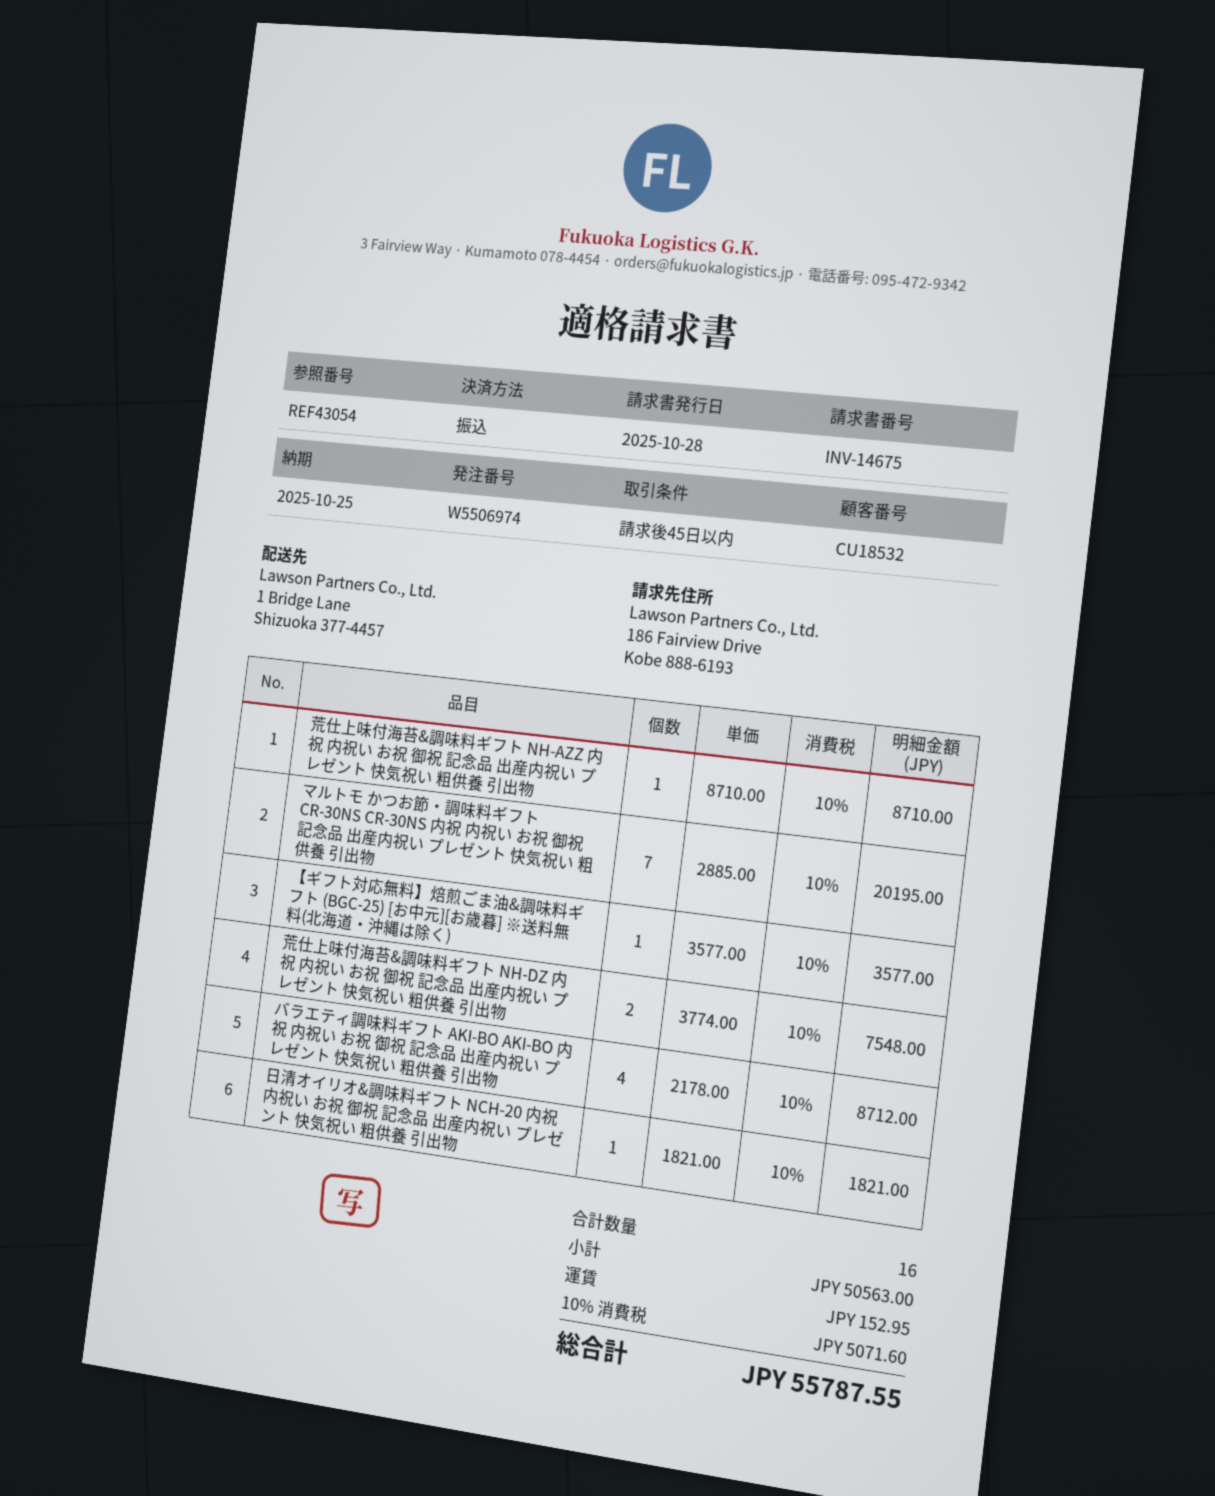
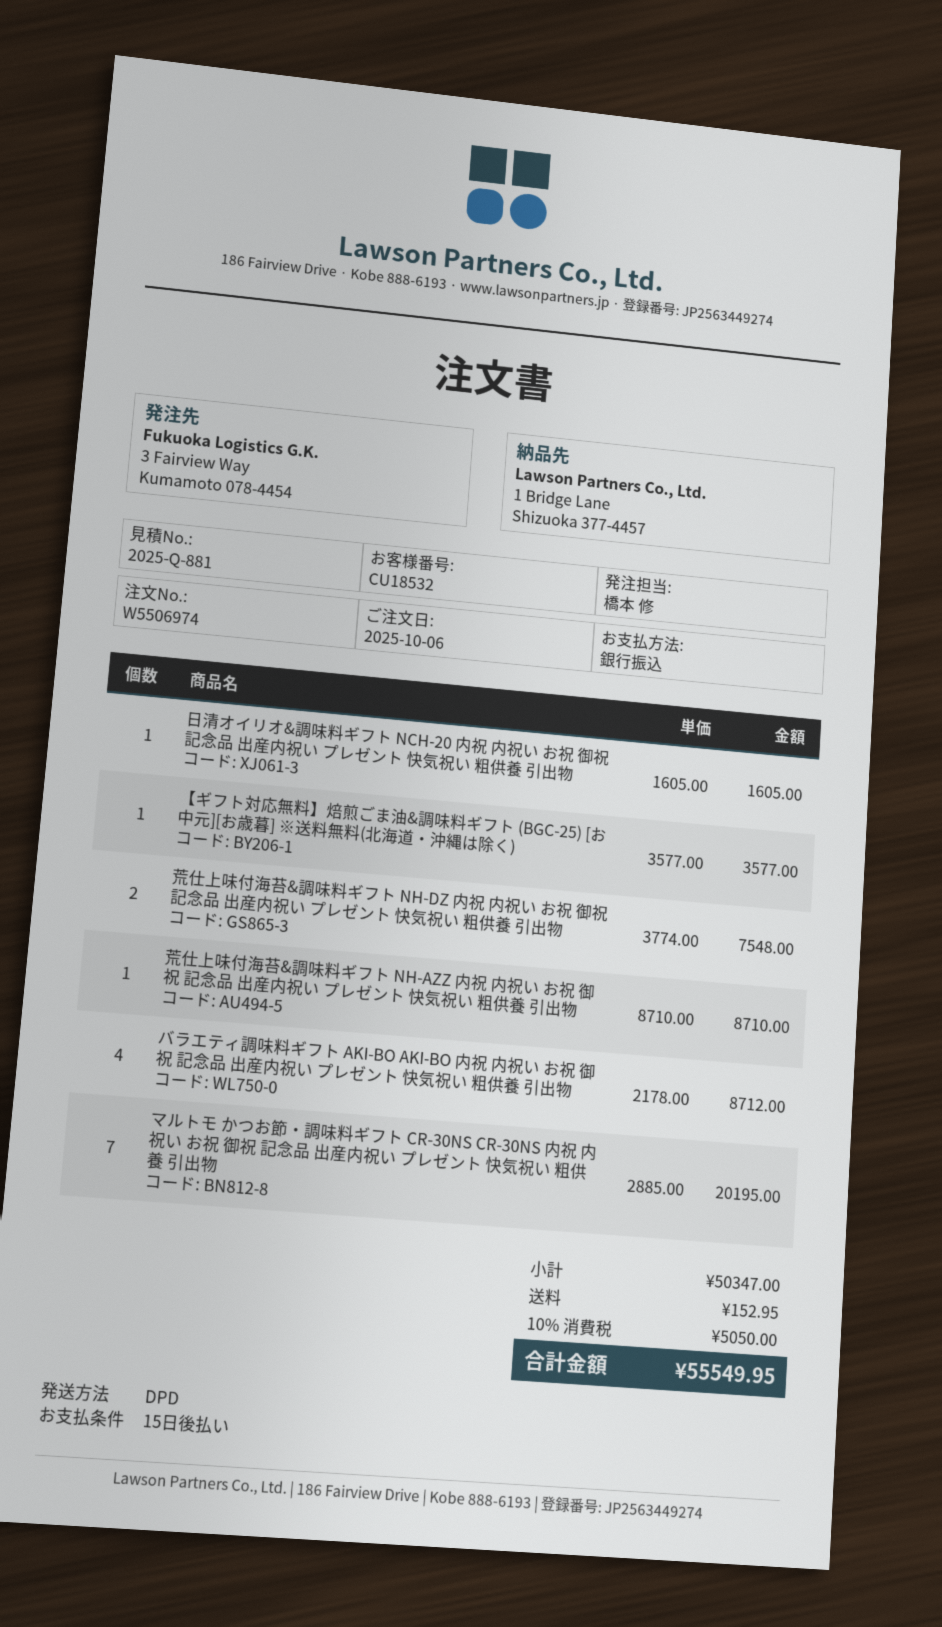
payment terms: 45 days -> 15 days
日清オイリオ&調味料ギフト NCH-20 内祝 内祝い お祝 御祝 記念品 出産内祝い プレゼント 快気祝い 粗供養 引出物: 1 x 1821.00 = 1821.00 -> 1 x 1605.00 = 1605.00
subtotal: 50563.00 -> 50347.00
tax: 10% = 5071.60 -> 10% = 5050.00
total: 55787.55 -> 55549.95

